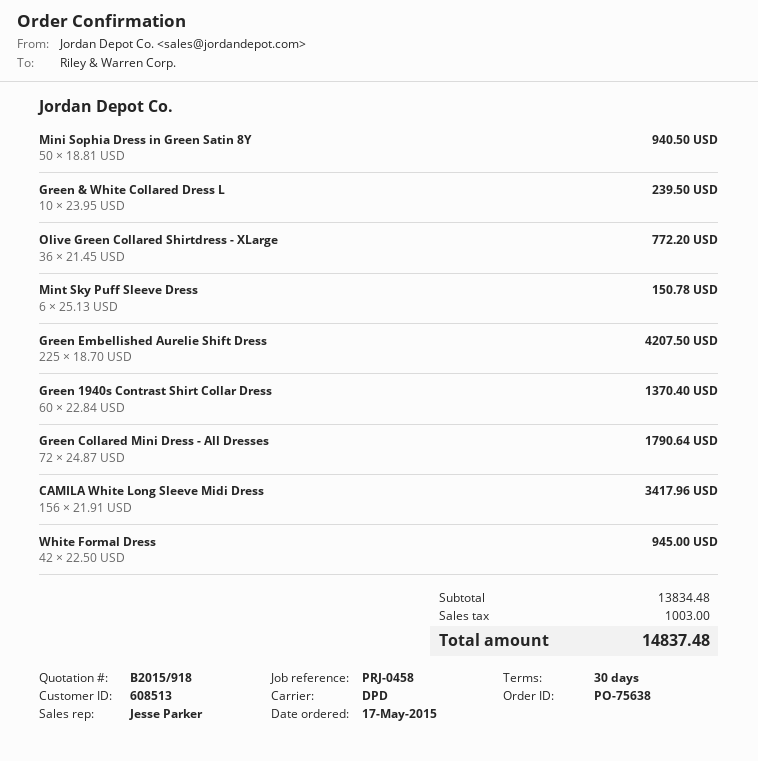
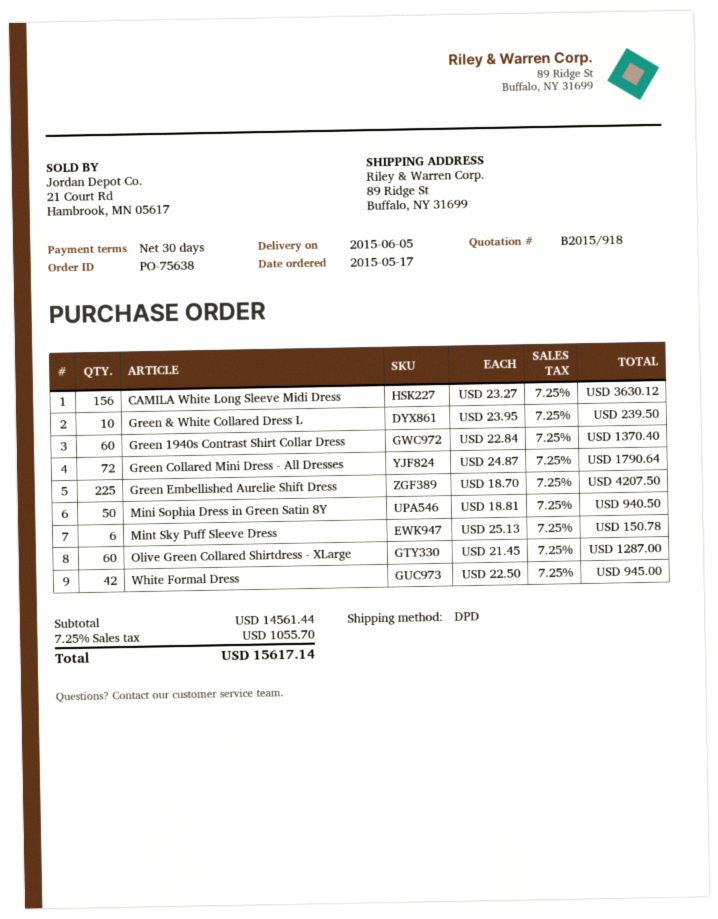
Olive Green Collared Shirtdress - XLarge: 36 x 21.45 = 772.20 -> 60 x 21.45 = 1287.00
CAMILA White Long Sleeve Midi Dress: 156 x 21.91 = 3417.96 -> 156 x 23.27 = 3630.12
subtotal: 13834.48 -> 14561.44
tax: 1003.00 -> 1055.70
total: 14837.48 -> 15617.14

